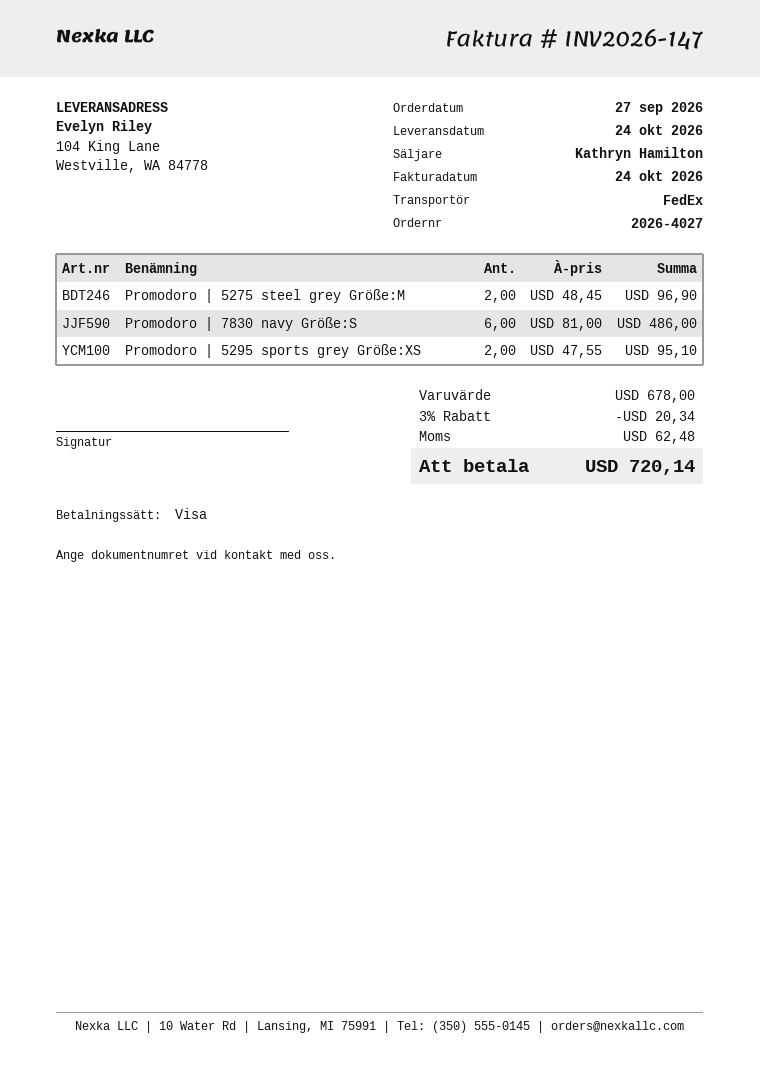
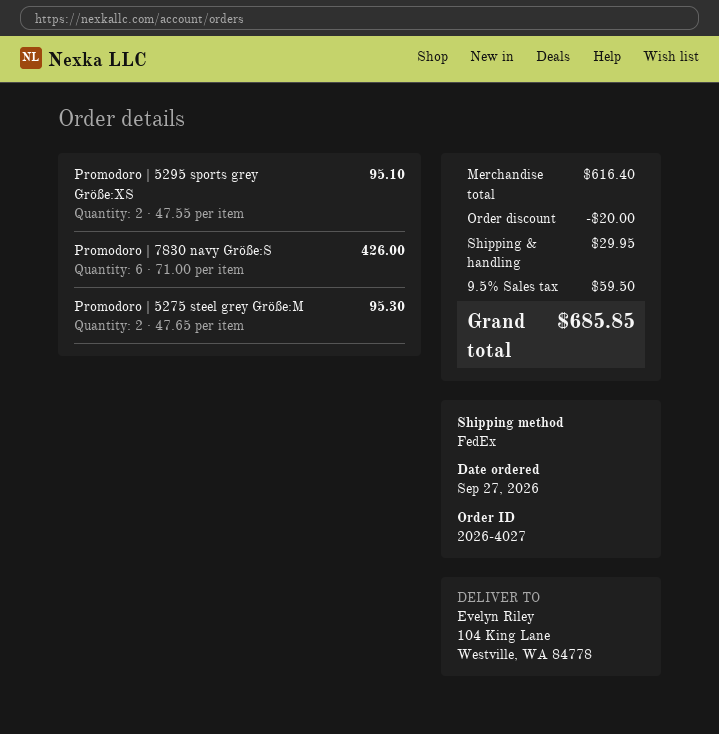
Promodoro | 5275 steel grey Größe:M: 2 x 48.45 = 96.90 -> 2 x 47.65 = 95.30
Promodoro | 7830 navy Größe:S: 6 x 81.00 = 486.00 -> 6 x 71.00 = 426.00
subtotal: 678.00 -> 616.40
discount: 20.34 -> 20.00
shipping: none -> 29.95
tax: 62.48 -> 59.50
total: 720.14 -> 685.85

